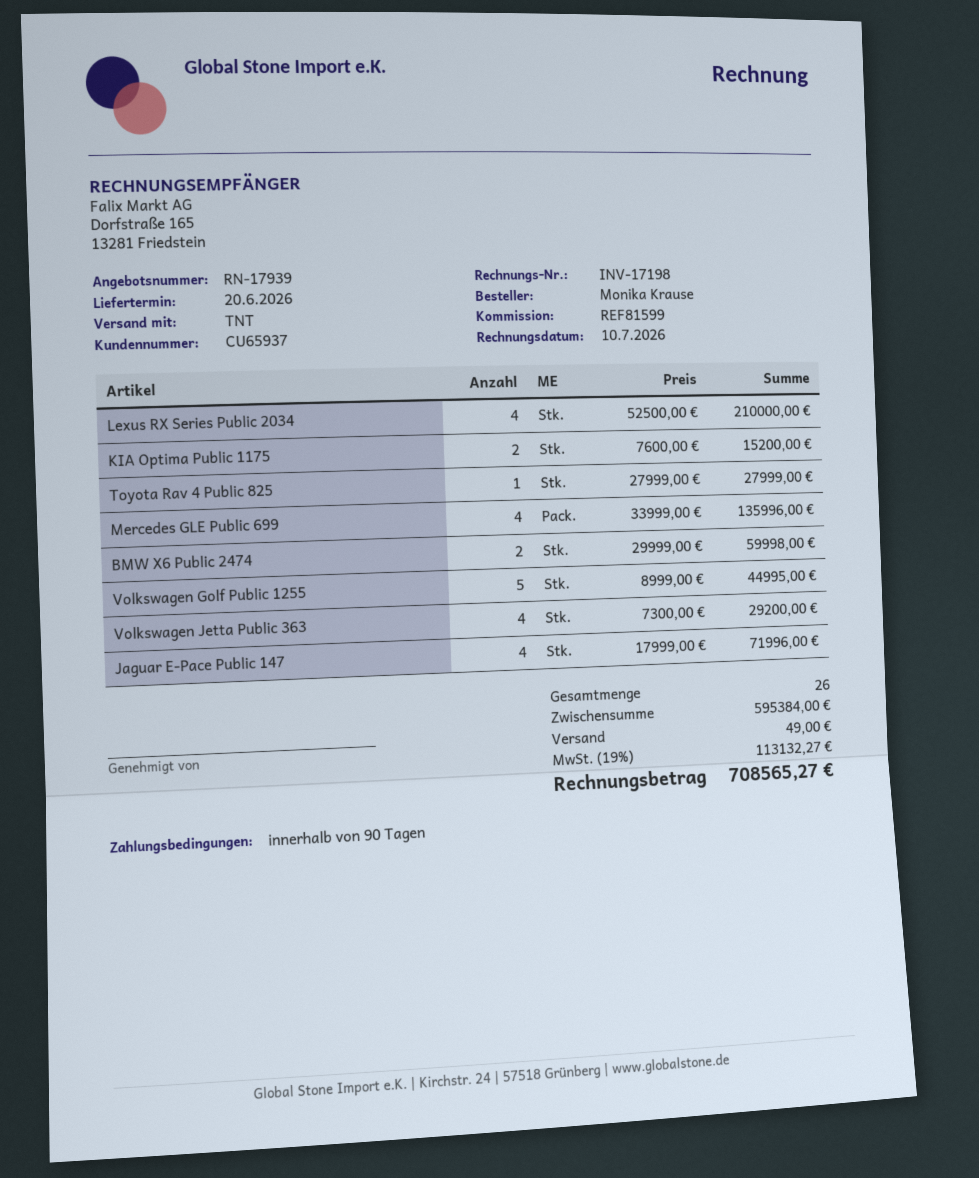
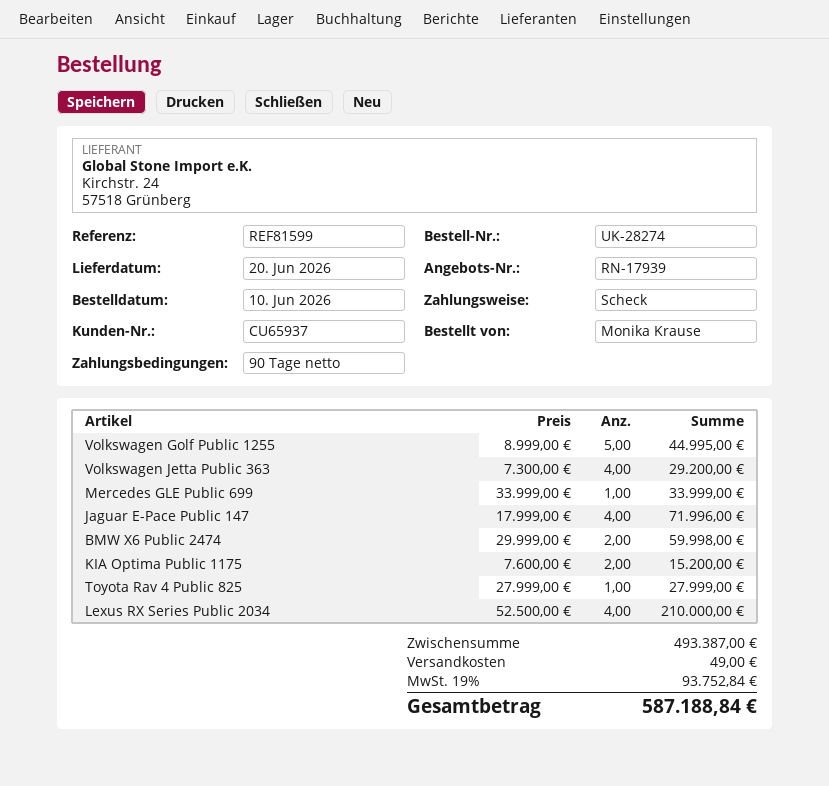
Mercedes GLE Public 699: 4 x 33999.00 = 135996.00 -> 1 x 33999.00 = 33999.00
subtotal: 595384.00 -> 493387.00
tax: 19% = 113132.27 -> 19% = 93752.84
total: 708565.27 -> 587188.84

